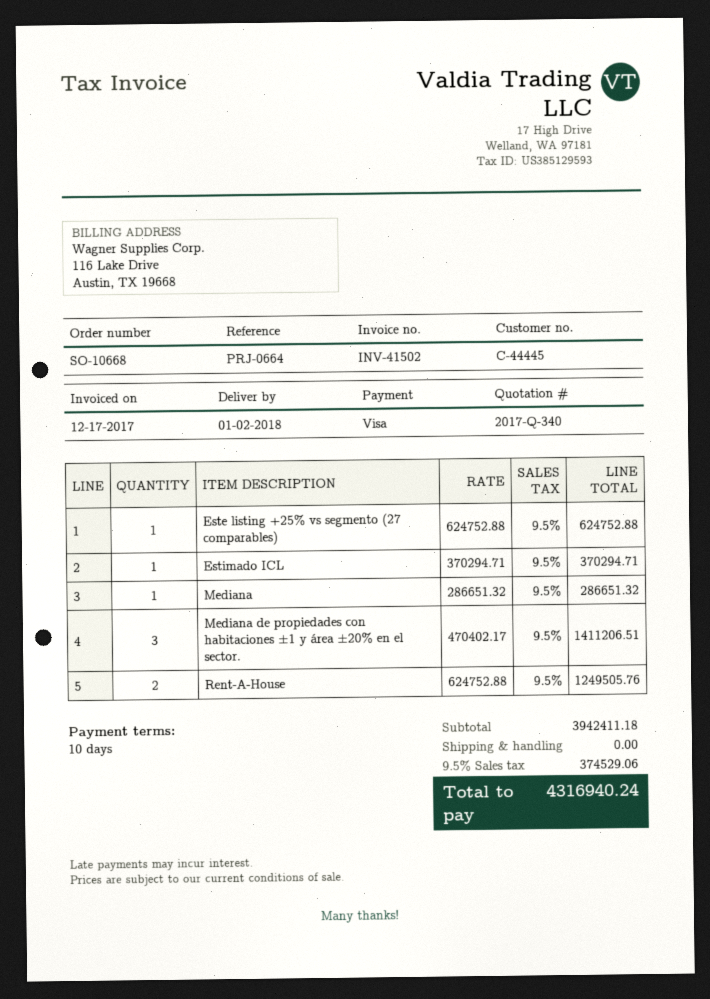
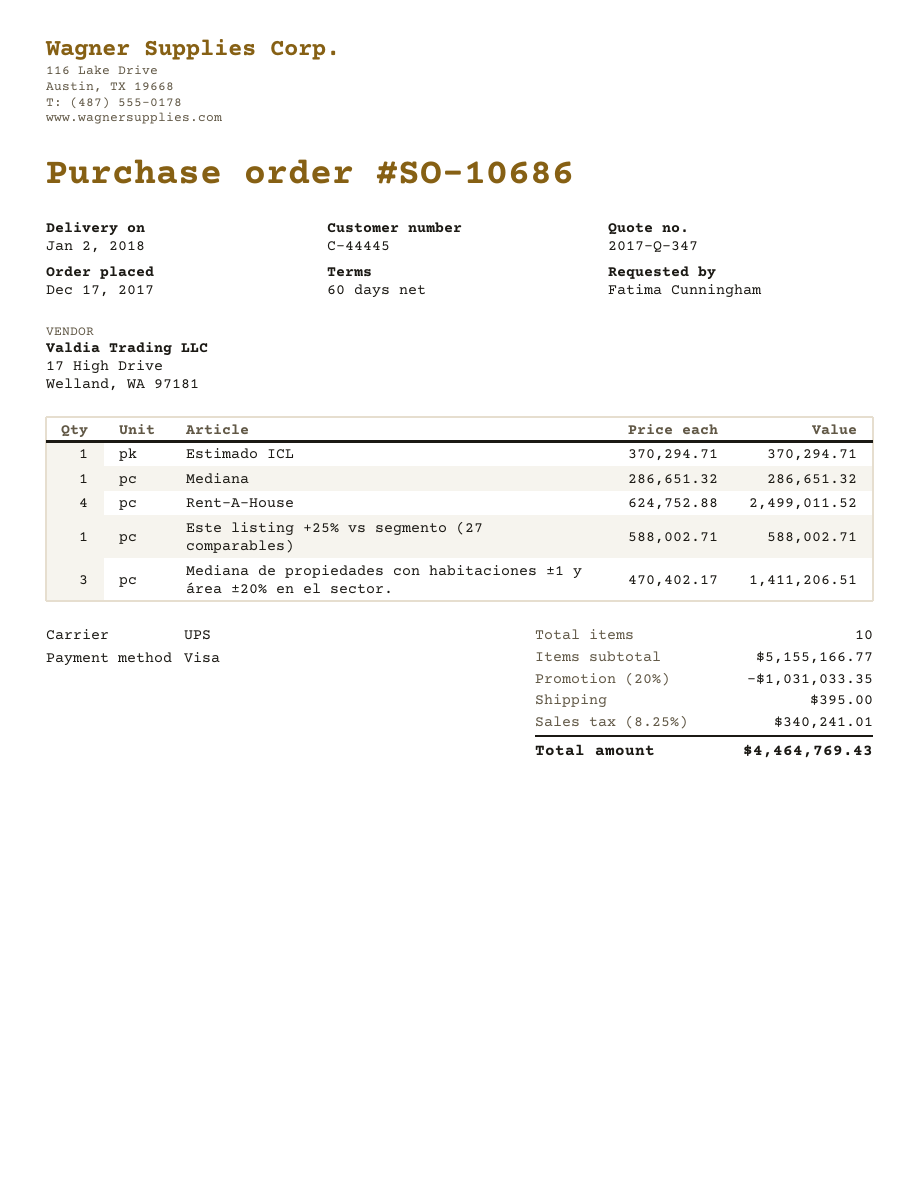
quote number: 2017-Q-340 -> 2017-Q-347
order number: SO-10668 -> SO-10686
payment terms: 10 days -> 60 days
Este listing +25% vs segmento (27 comparables): 1 x 624752.88 = 624752.88 -> 1 x 588002.71 = 588002.71
Rent-A-House: 2 x 624752.88 = 1249505.76 -> 4 x 624752.88 = 2499011.52
subtotal: 3942411.18 -> 5155166.77
discount: none -> 20% = 1031033.35
shipping: 0.00 -> 395.00
tax: 9.5% = 374529.06 -> 8.25% = 340241.01
total: 4316940.24 -> 4464769.43

